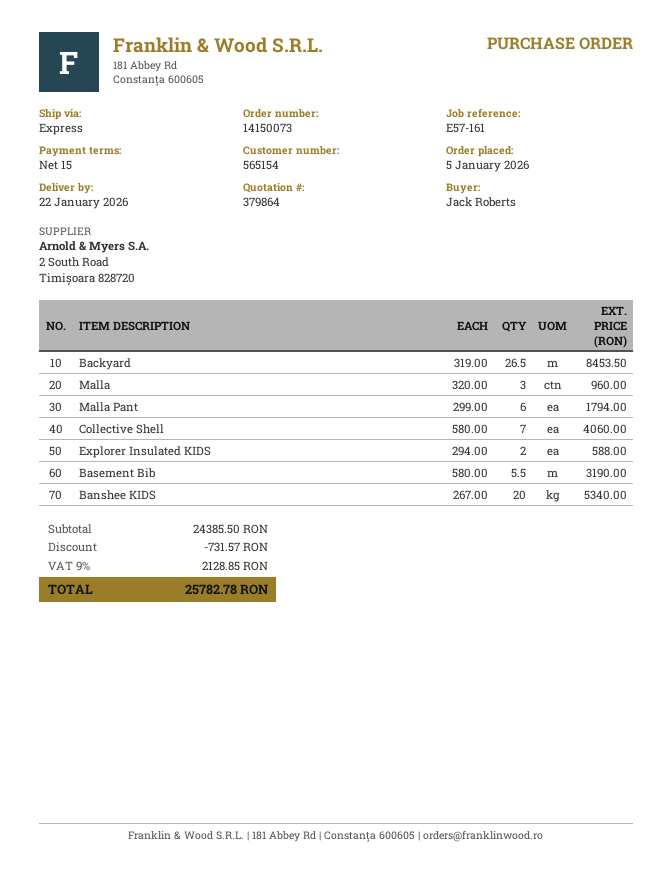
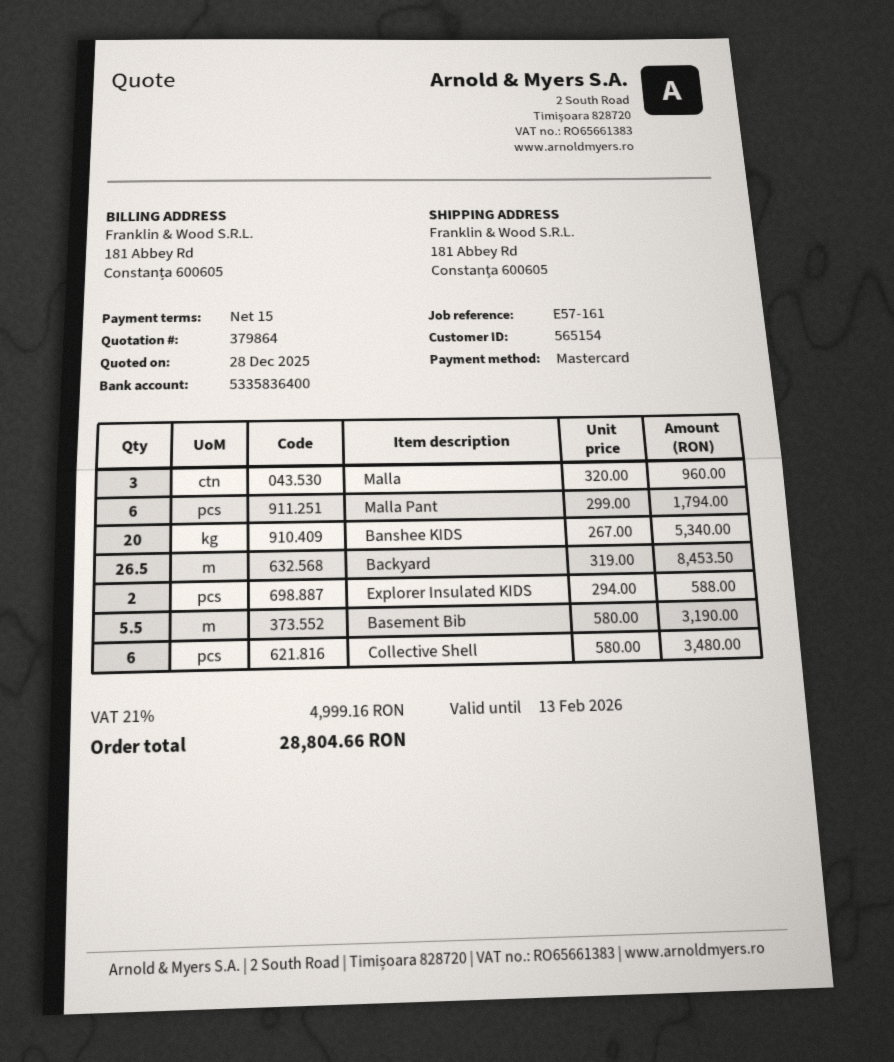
Collective Shell: 7 x 580.00 = 4060.00 -> 6 x 580.00 = 3480.00
discount: 731.57 -> none
tax: 9% = 2128.85 -> 21% = 4999.16
total: 25782.78 -> 28804.66

